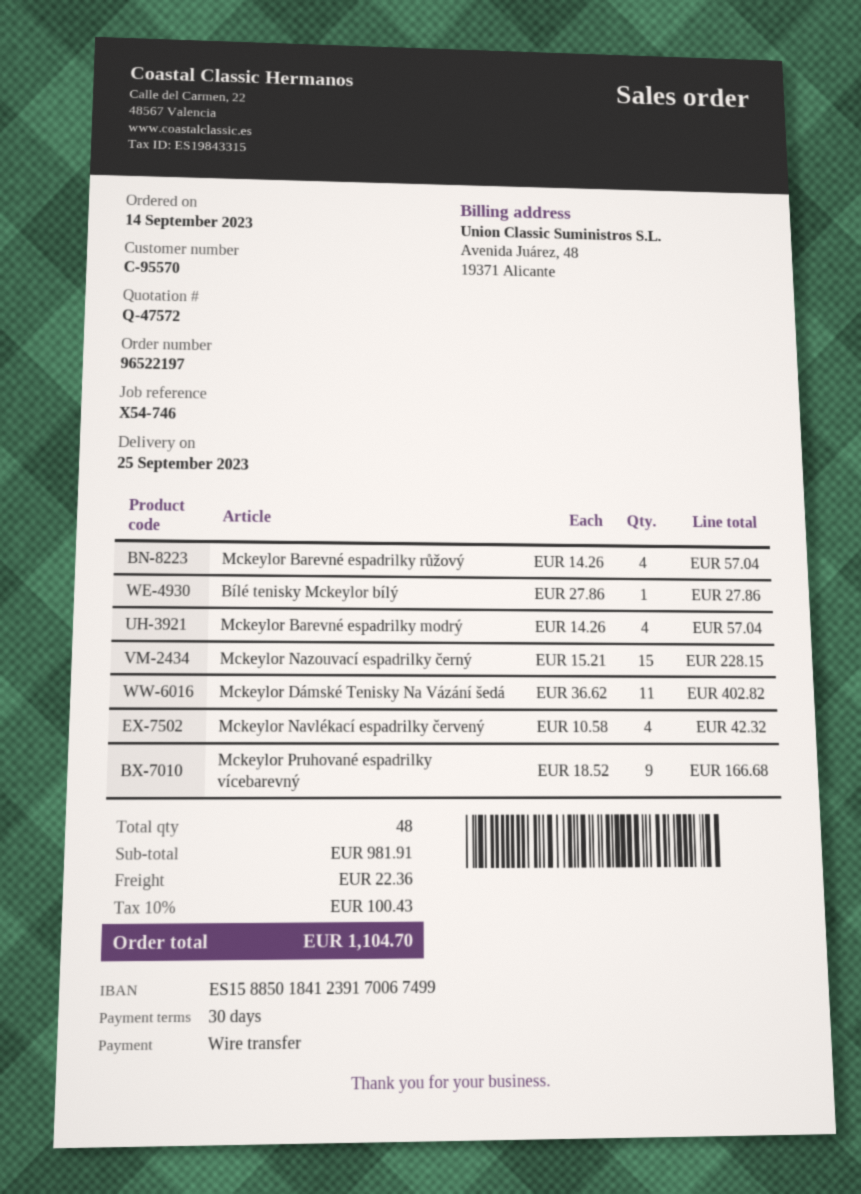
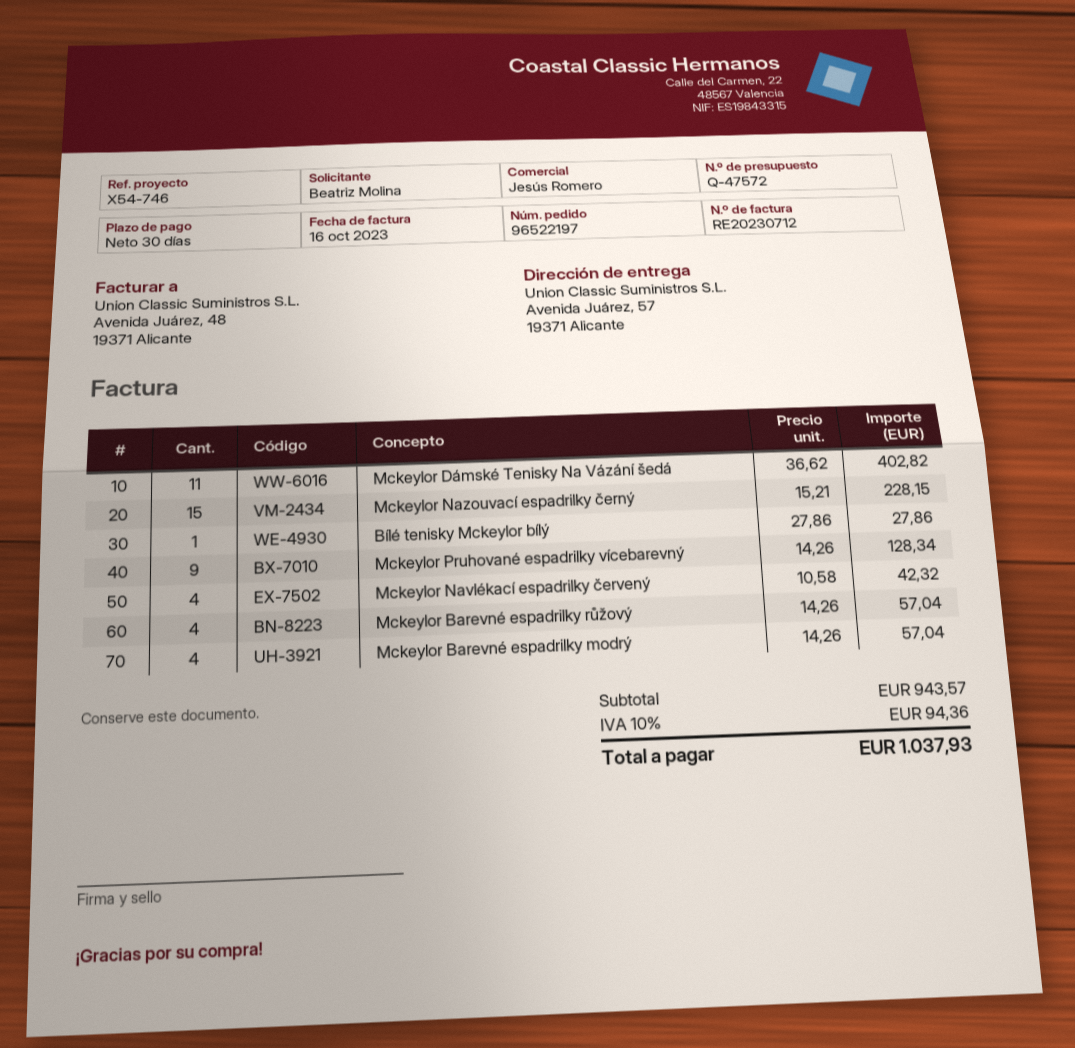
Mckeylor Pruhované espadrilky vícebarevný: 9 x 18.52 = 166.68 -> 9 x 14.26 = 128.34
subtotal: 981.91 -> 943.57
shipping: 22.36 -> none
tax: 10% = 100.43 -> 10% = 94.36
total: 1104.70 -> 1037.93

